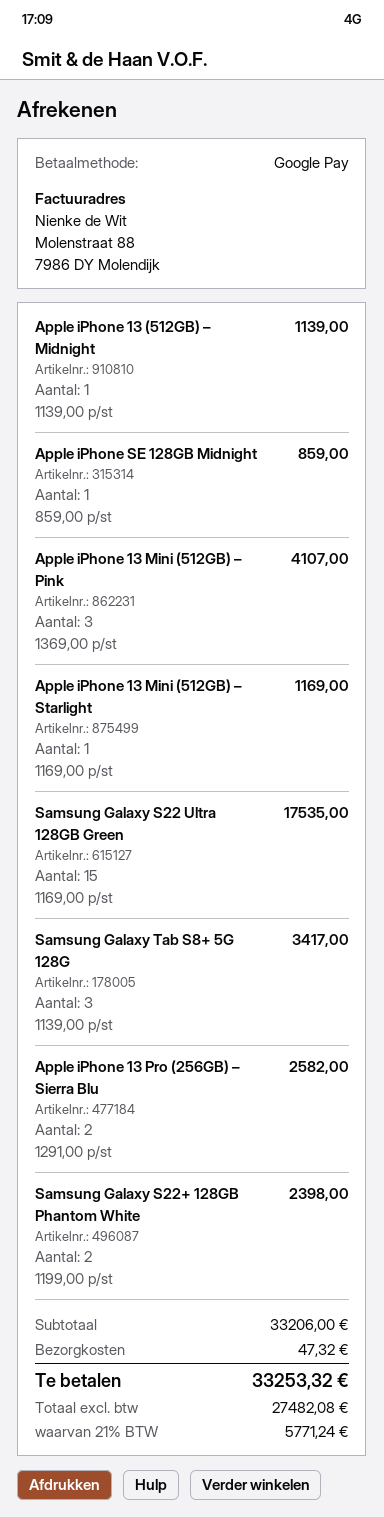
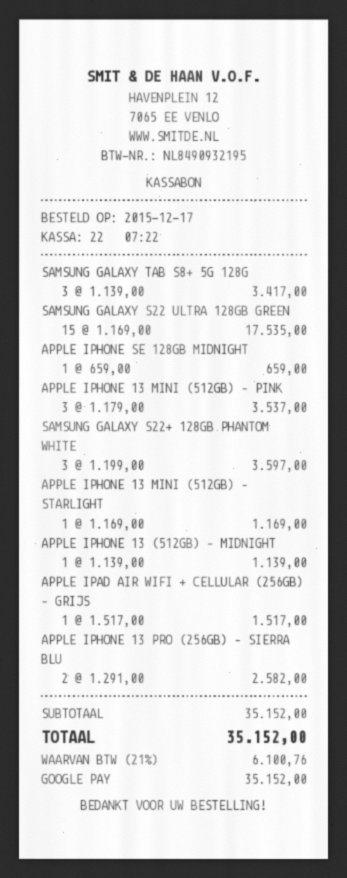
Apple iPhone SE 128GB Midnight: 1 x 859.00 = 859.00 -> 1 x 659.00 = 659.00
Apple iPhone 13 Mini (512GB) – Pink: 3 x 1369.00 = 4107.00 -> 3 x 1179.00 = 3537.00
Samsung Galaxy S22+ 128GB Phantom White: 2 x 1199.00 = 2398.00 -> 3 x 1199.00 = 3597.00
APPLE IPAD AIR WIFI + CELLULAR (256GB) – GRIJS: none -> 1 x 1517.00 = 1517.00
subtotal: 33206.00 -> 35152.00
shipping: 47.32 -> none
tax: 21% = 5771.24 -> 21% = 6100.76
total: 33253.32 -> 35152.00

